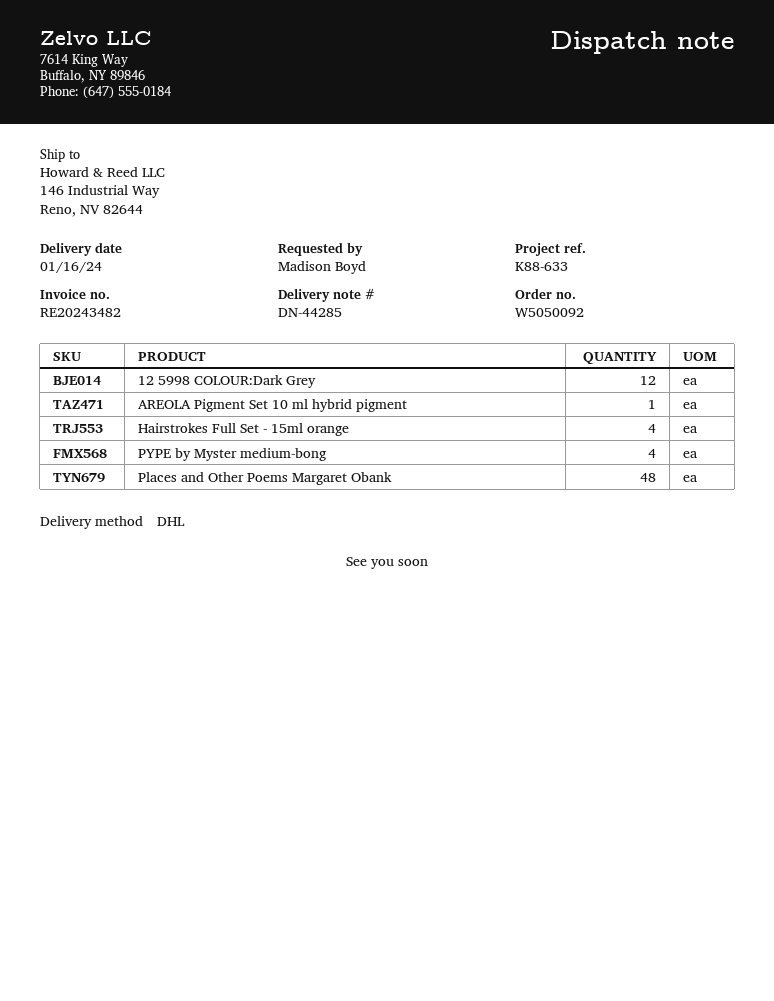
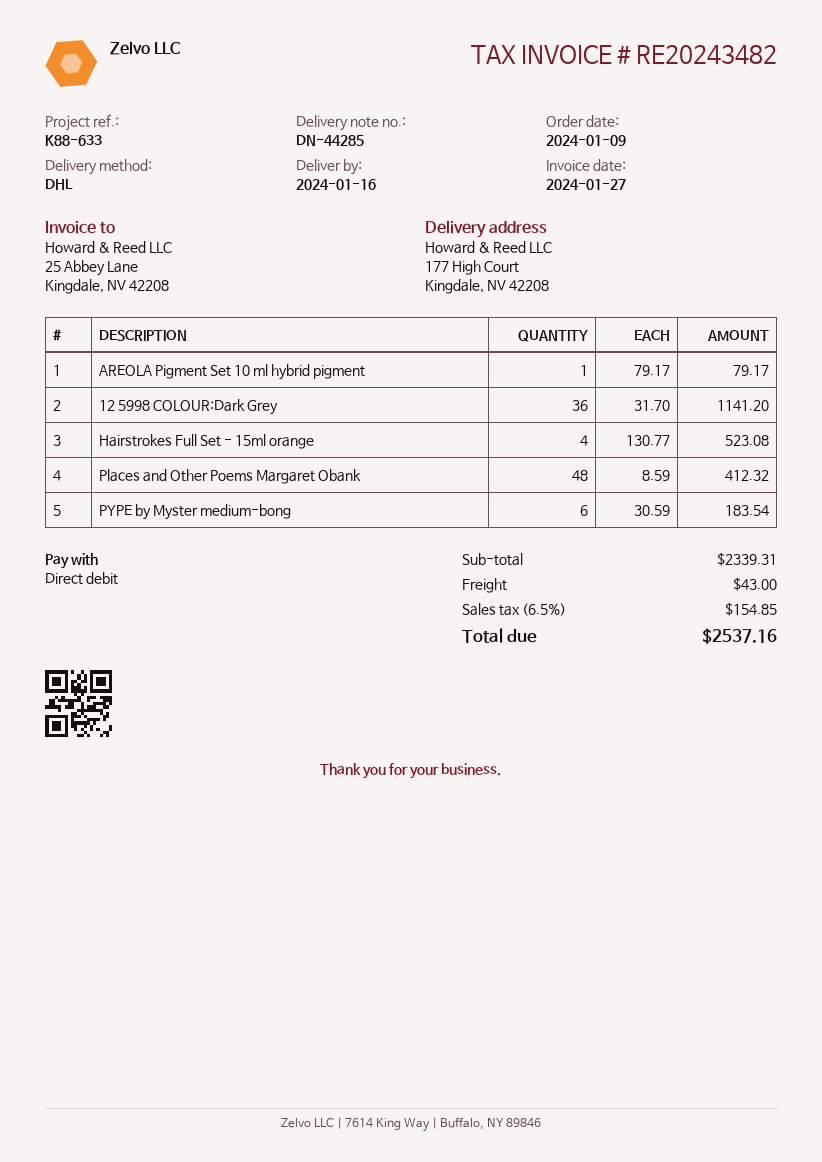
ship to: 146 Industrial Way, Reno, NV 82644 -> 177 High Court, Kingdale, NV 42208
12 5998 COLOUR:Dark Grey: 12 -> 36
PYPE by Myster medium-bong: 4 -> 6

